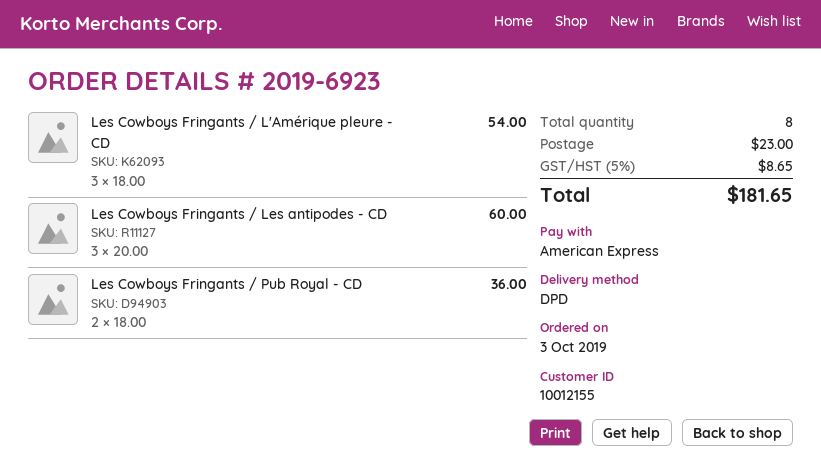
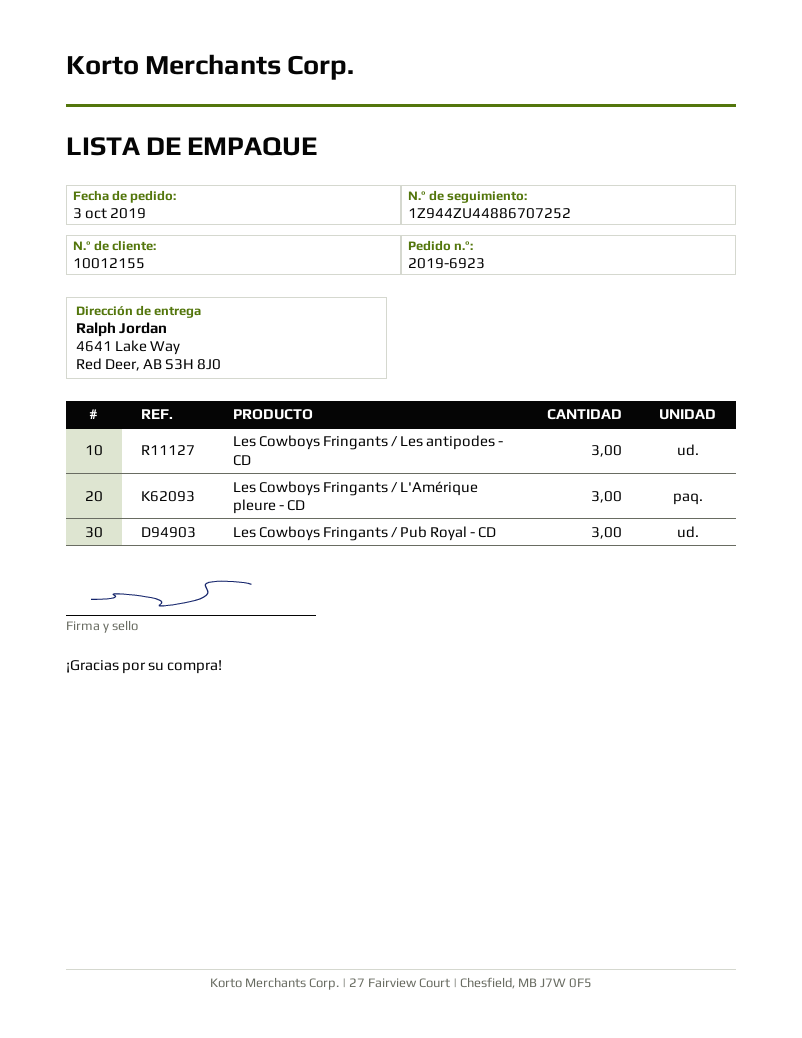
Les Cowboys Fringants / Pub Royal - CD: 2 -> 3

